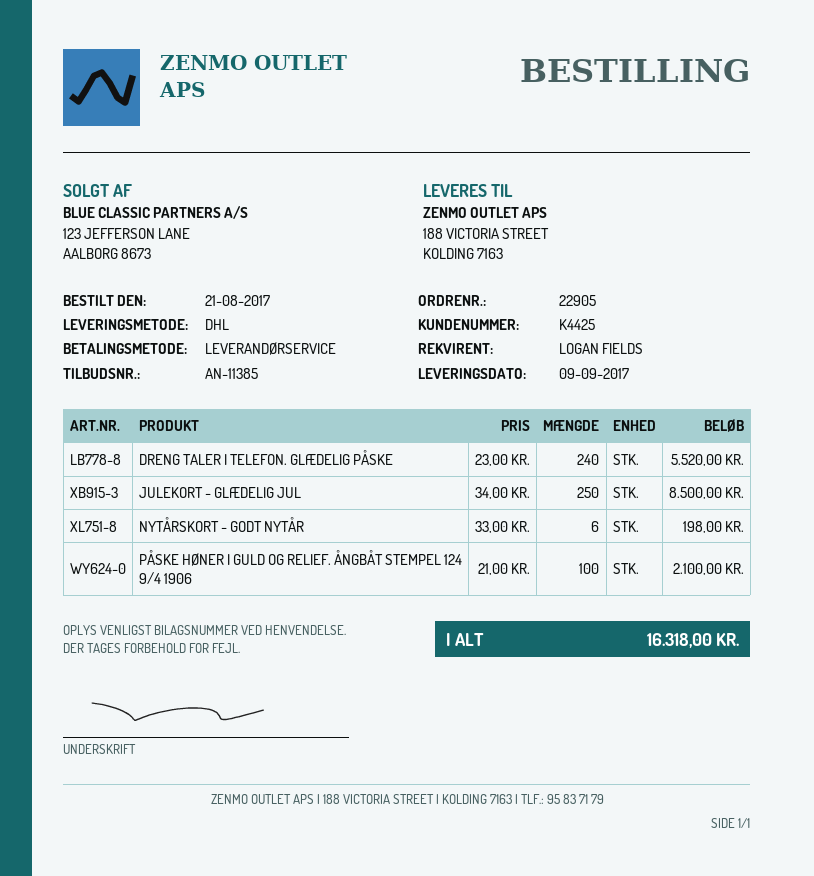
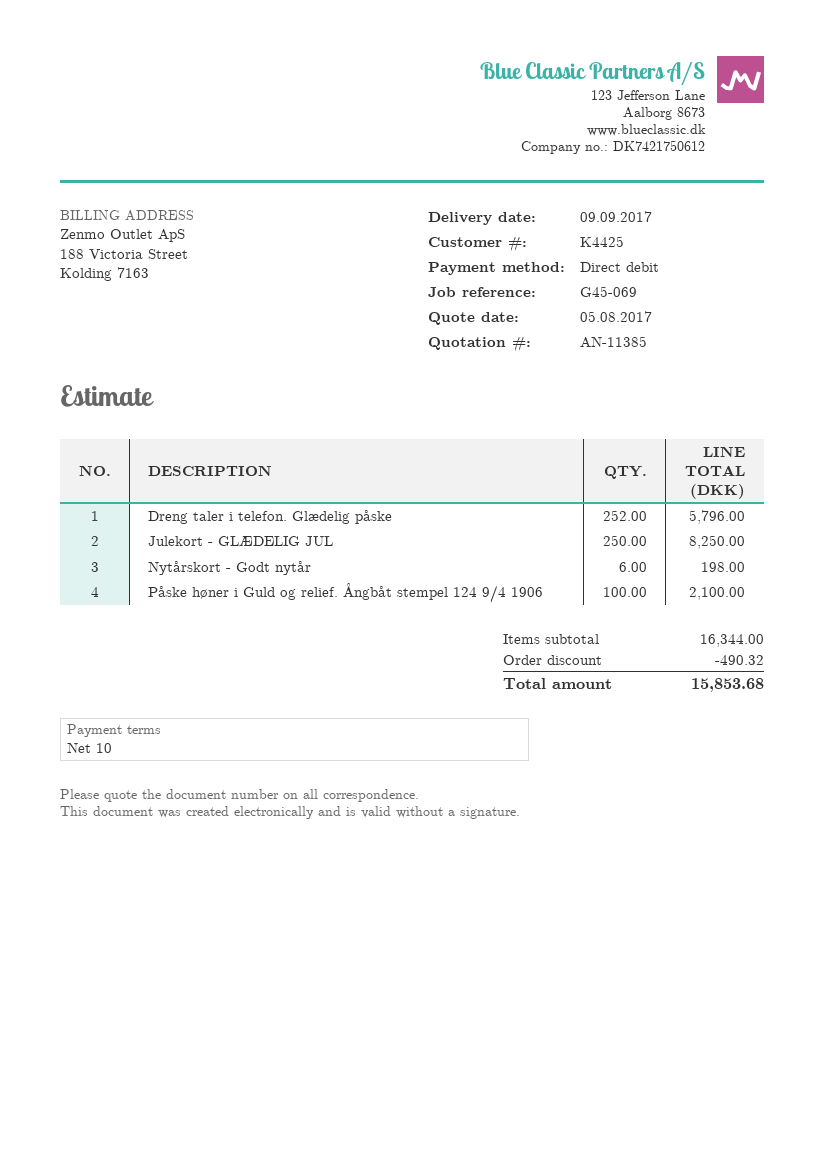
DRENG TALER I TELEFON. GLÆDELIG PÅSKE: 240 for 5520.00 -> 252 for 5796.00
JULEKORT - GLÆDELIG JUL: 250 for 8500.00 -> 250 for 8250.00
discount: none -> 490.32
total: 16318.00 -> 15853.68

